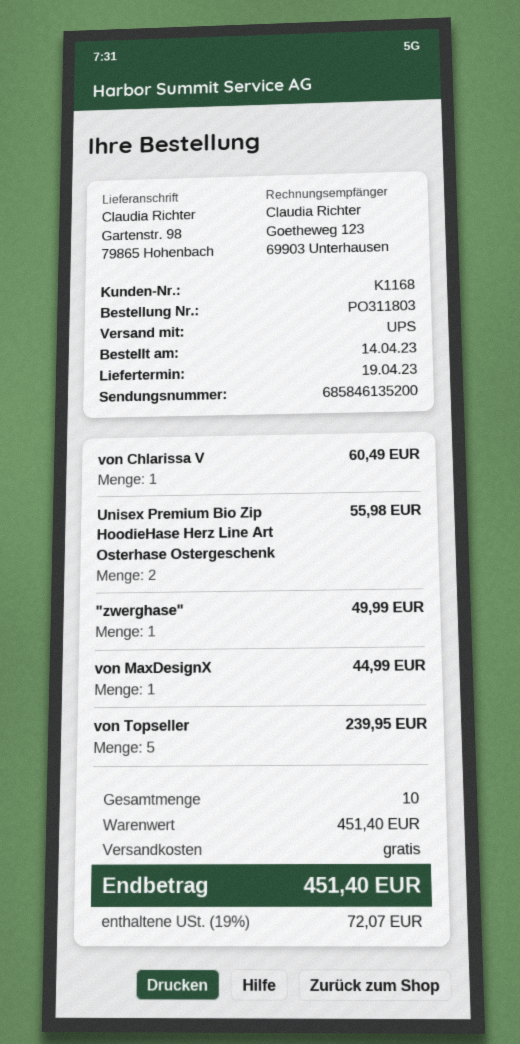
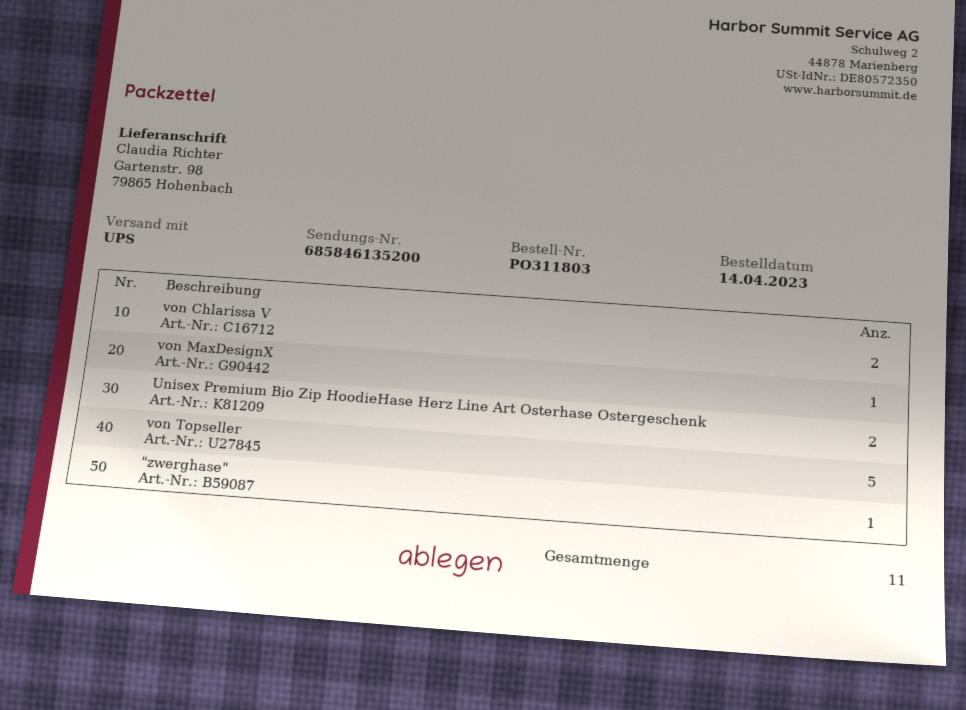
von Chlarissa V: 1 -> 2
total quantity: 10 -> 11

